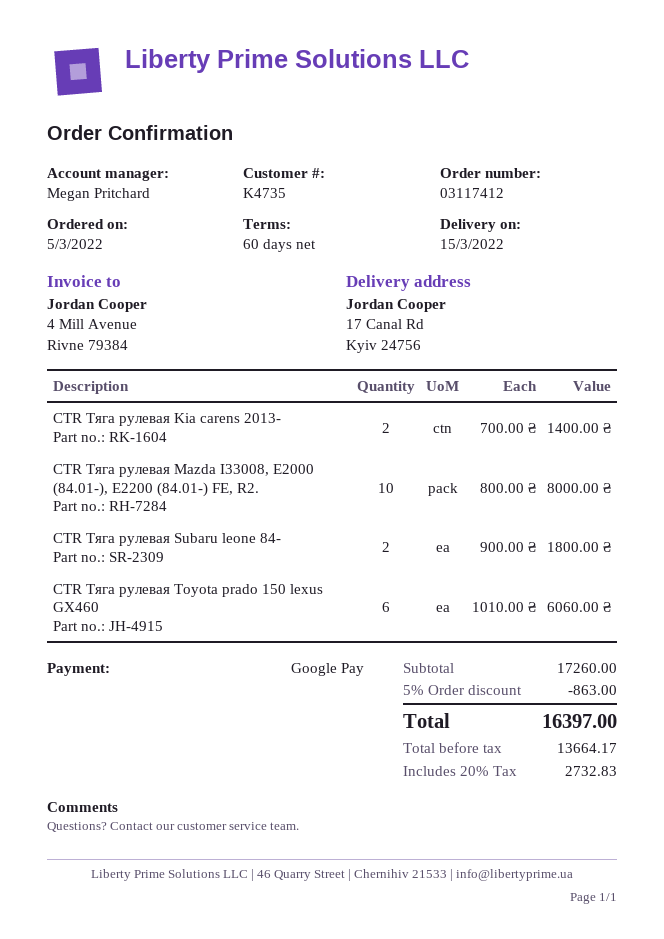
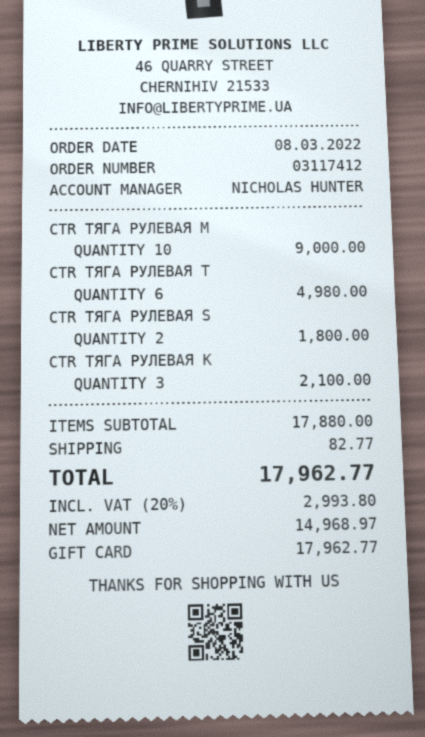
order date: 2022-03-05 -> 2022-03-08
sales rep: Megan Pritchard -> NICHOLAS HUNTER
payment method: Google Pay -> gift card
CTR Тяга рулевая Kia carens 2013-: 2 for 1400.00 -> 3 for 2100.00
CTR Тяга рулевая Mazda I33008, E2000 (84.01-), E2200 (84.01-) FE, R2.: 10 for 8000.00 -> 10 for 9000.00
CTR Тяга рулевая Toyota prado 150 lexus GX460: 6 for 6060.00 -> 6 for 4980.00
subtotal: 17260.00 -> 17880.00
discount: 5% = 863.00 -> none
shipping: none -> 82.77
net: 13664.17 -> 14968.97
tax: 20% = 2732.83 -> 20% = 2993.80
total: 16397.00 -> 17962.77

